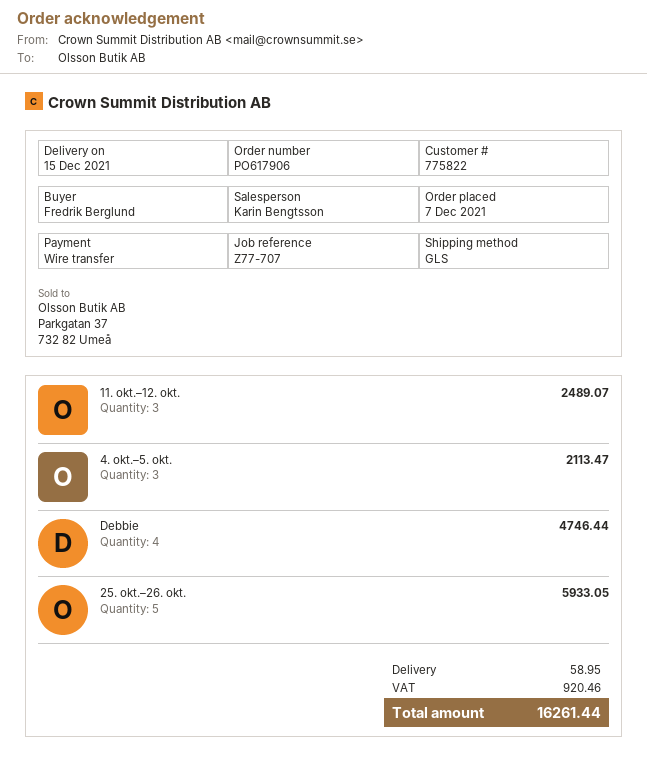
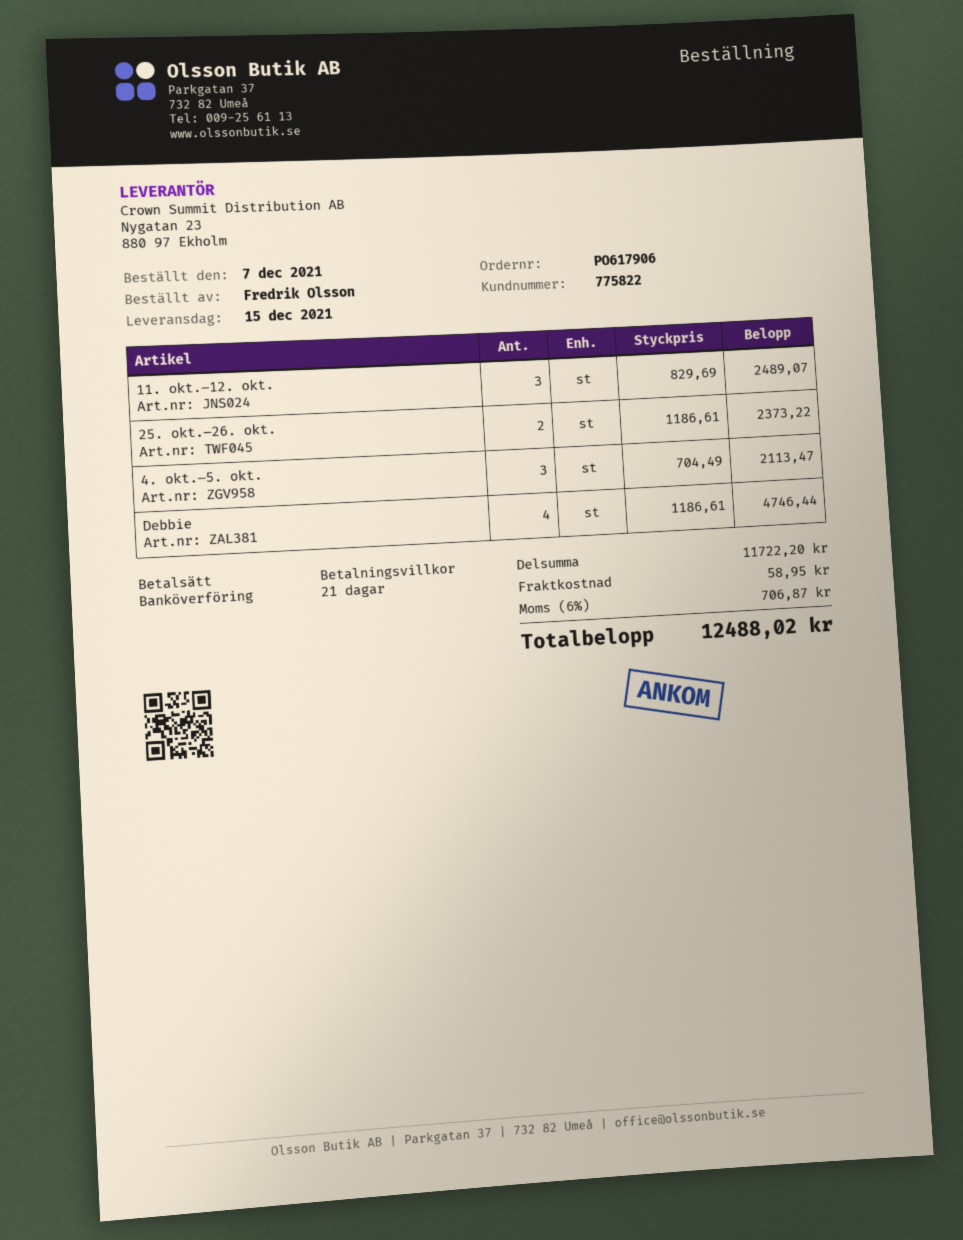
ordered by: Fredrik Berglund -> Fredrik Olsson
25. okt.–26. okt.: 5 for 5933.05 -> 2 for 2373.22
tax: 920.46 -> 706.87
total: 16261.44 -> 12488.02

